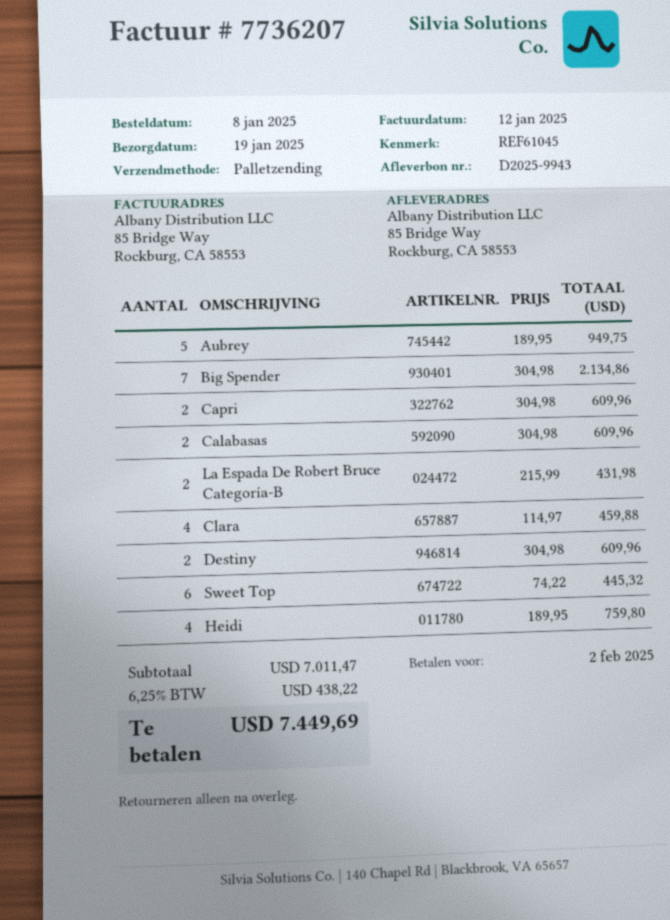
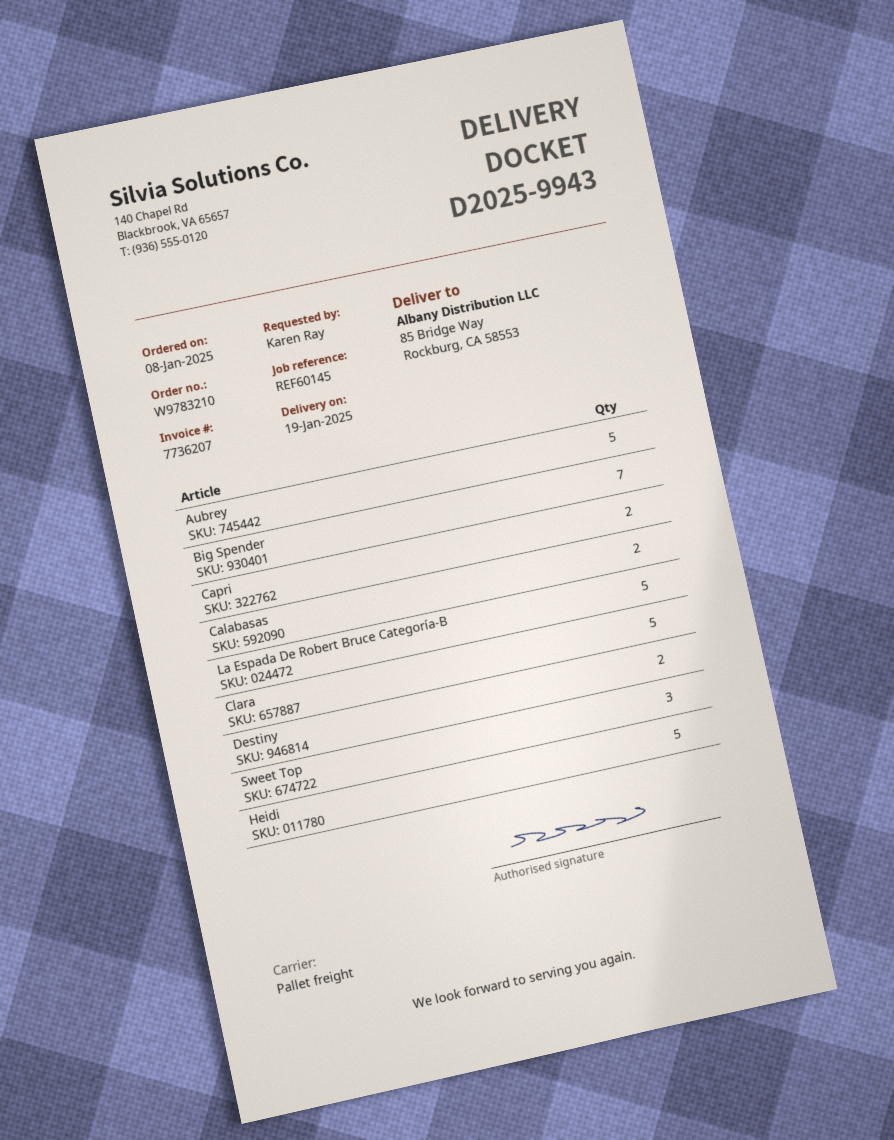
reference: REF61045 -> REF60145
La Espada De Robert Bruce Categoría-B: 2 -> 5
Clara: 4 -> 5
Sweet Top: 6 -> 3
Heidi: 4 -> 5

